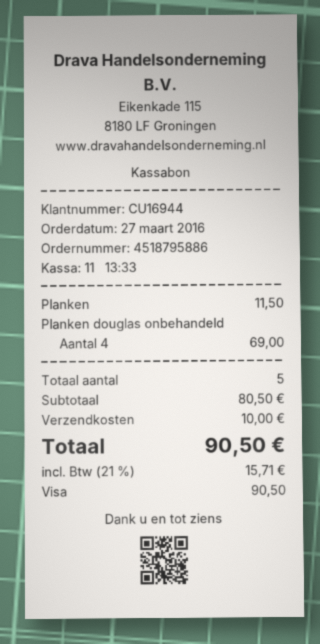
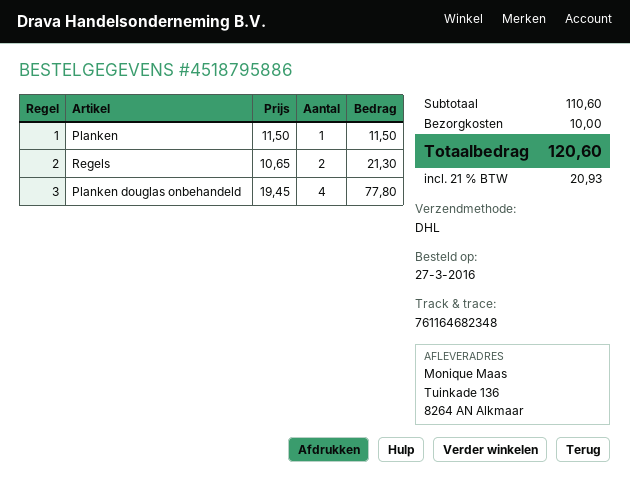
Planken douglas onbehandeld: 4 for 69.00 -> 4 for 77.80
Regels: none -> 2 for 21.30
subtotal: 80.50 -> 110.60
tax: 21% = 15.71 -> 21% = 20.93
total: 90.50 -> 120.60

